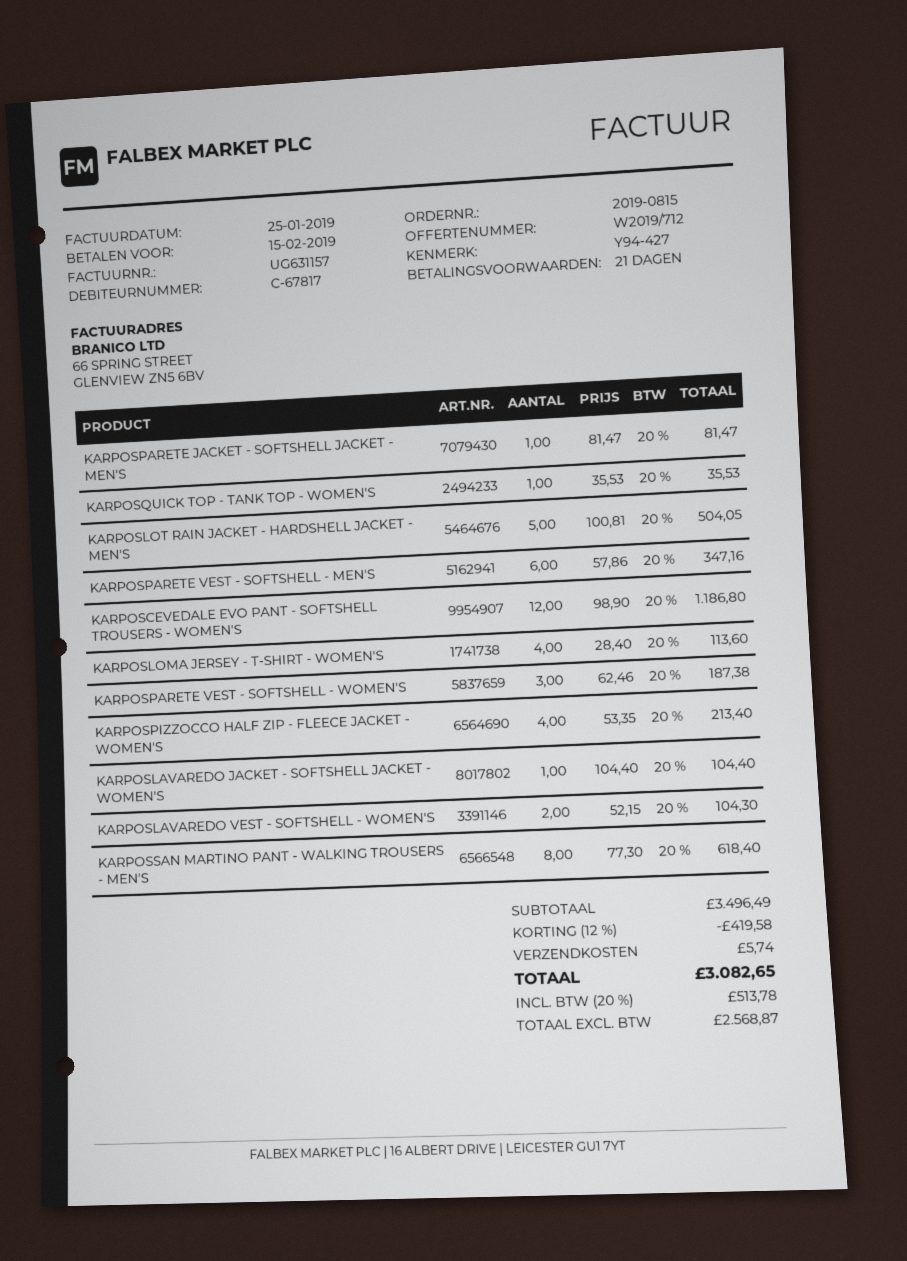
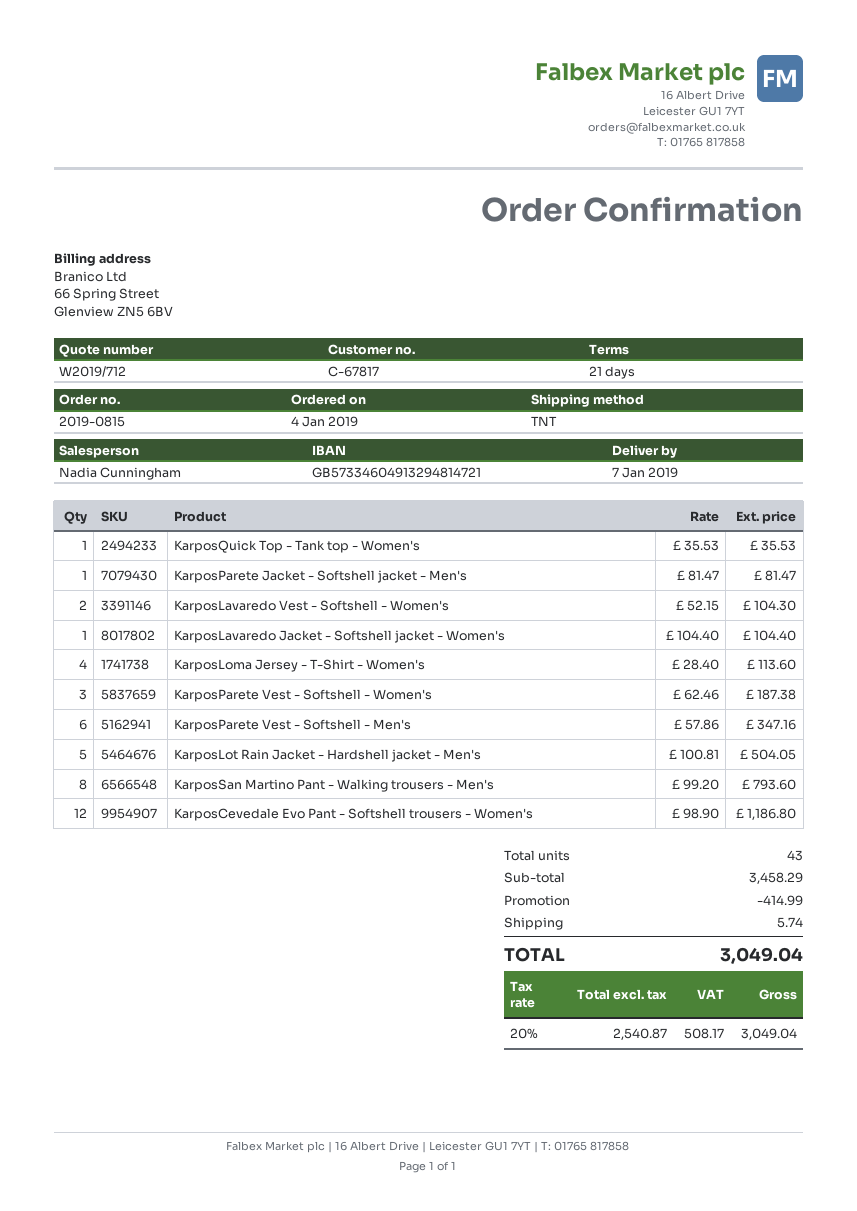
KARPOSPIZZOCCO HALF ZIP - FLEECE JACKET - WOMEN'S: 4 x 53.35 = 213.40 -> none
KARPOSSAN MARTINO PANT - WALKING TROUSERS - MEN'S: 8 x 77.30 = 618.40 -> 8 x 99.20 = 793.60
subtotal: 3496.49 -> 3458.29
discount: 419.58 -> 414.99
net: 2568.87 -> 2540.87
tax: 20% = 513.78 -> 20% = 508.17
total: 3082.65 -> 3049.04

